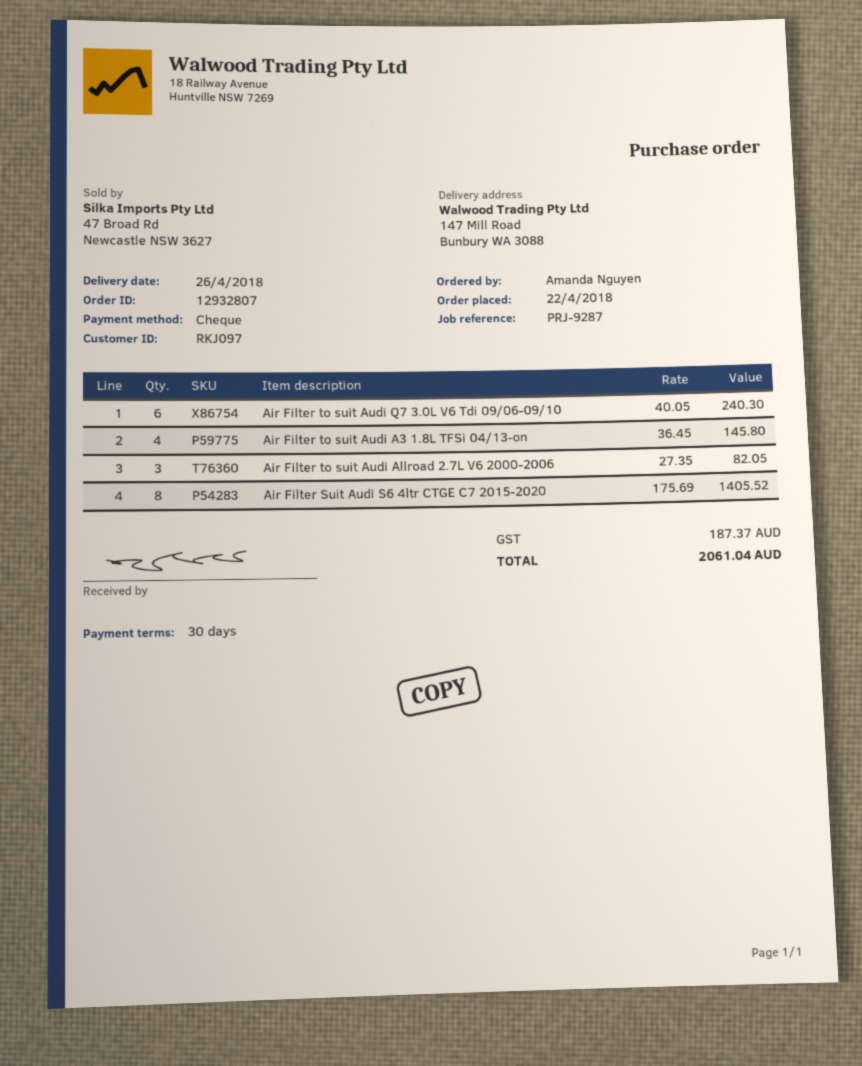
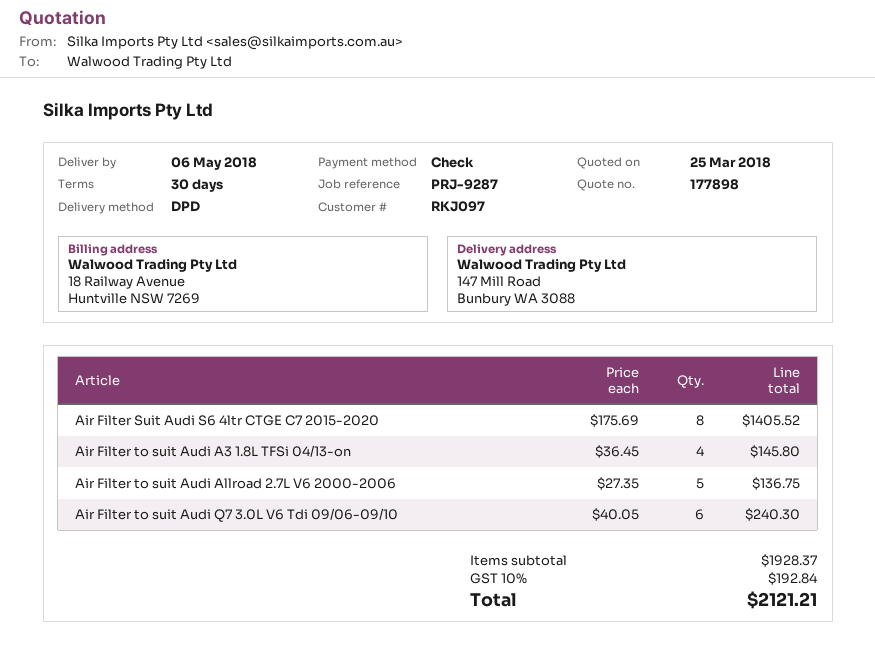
delivery date: 2018-04-26 -> 2018-05-06
Air Filter to suit Audi Allroad 2.7L V6 2000-2006: 3 x 27.35 = 82.05 -> 5 x 27.35 = 136.75
tax: 187.37 -> 192.84
total: 2061.04 -> 2121.21

